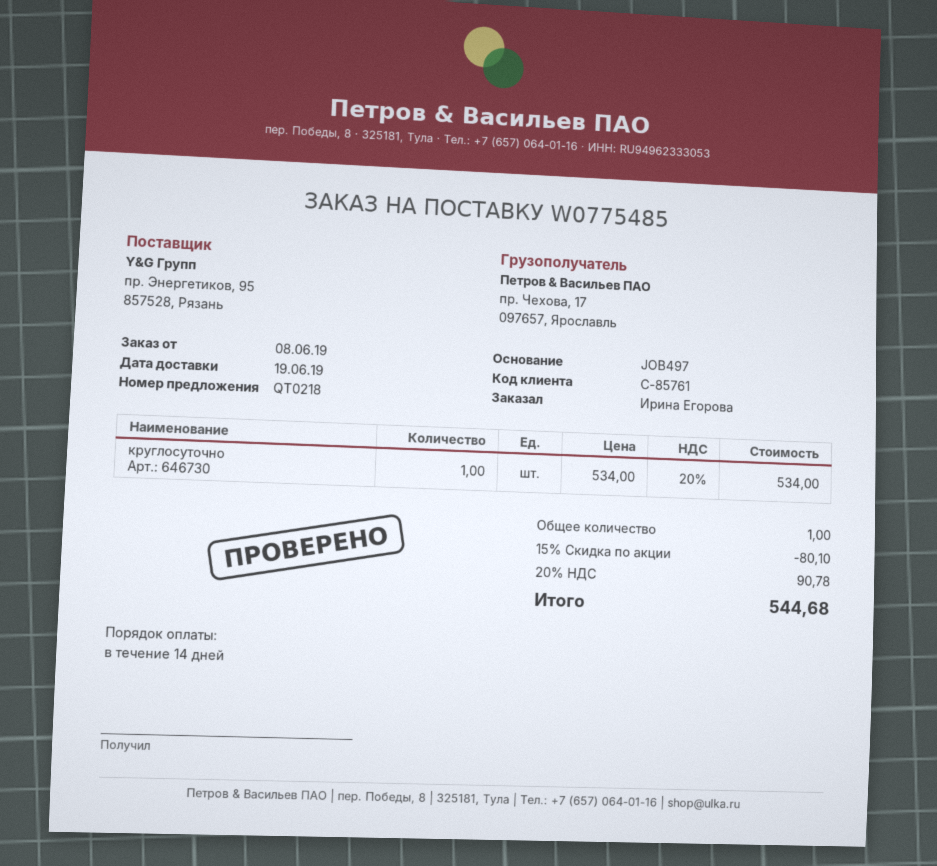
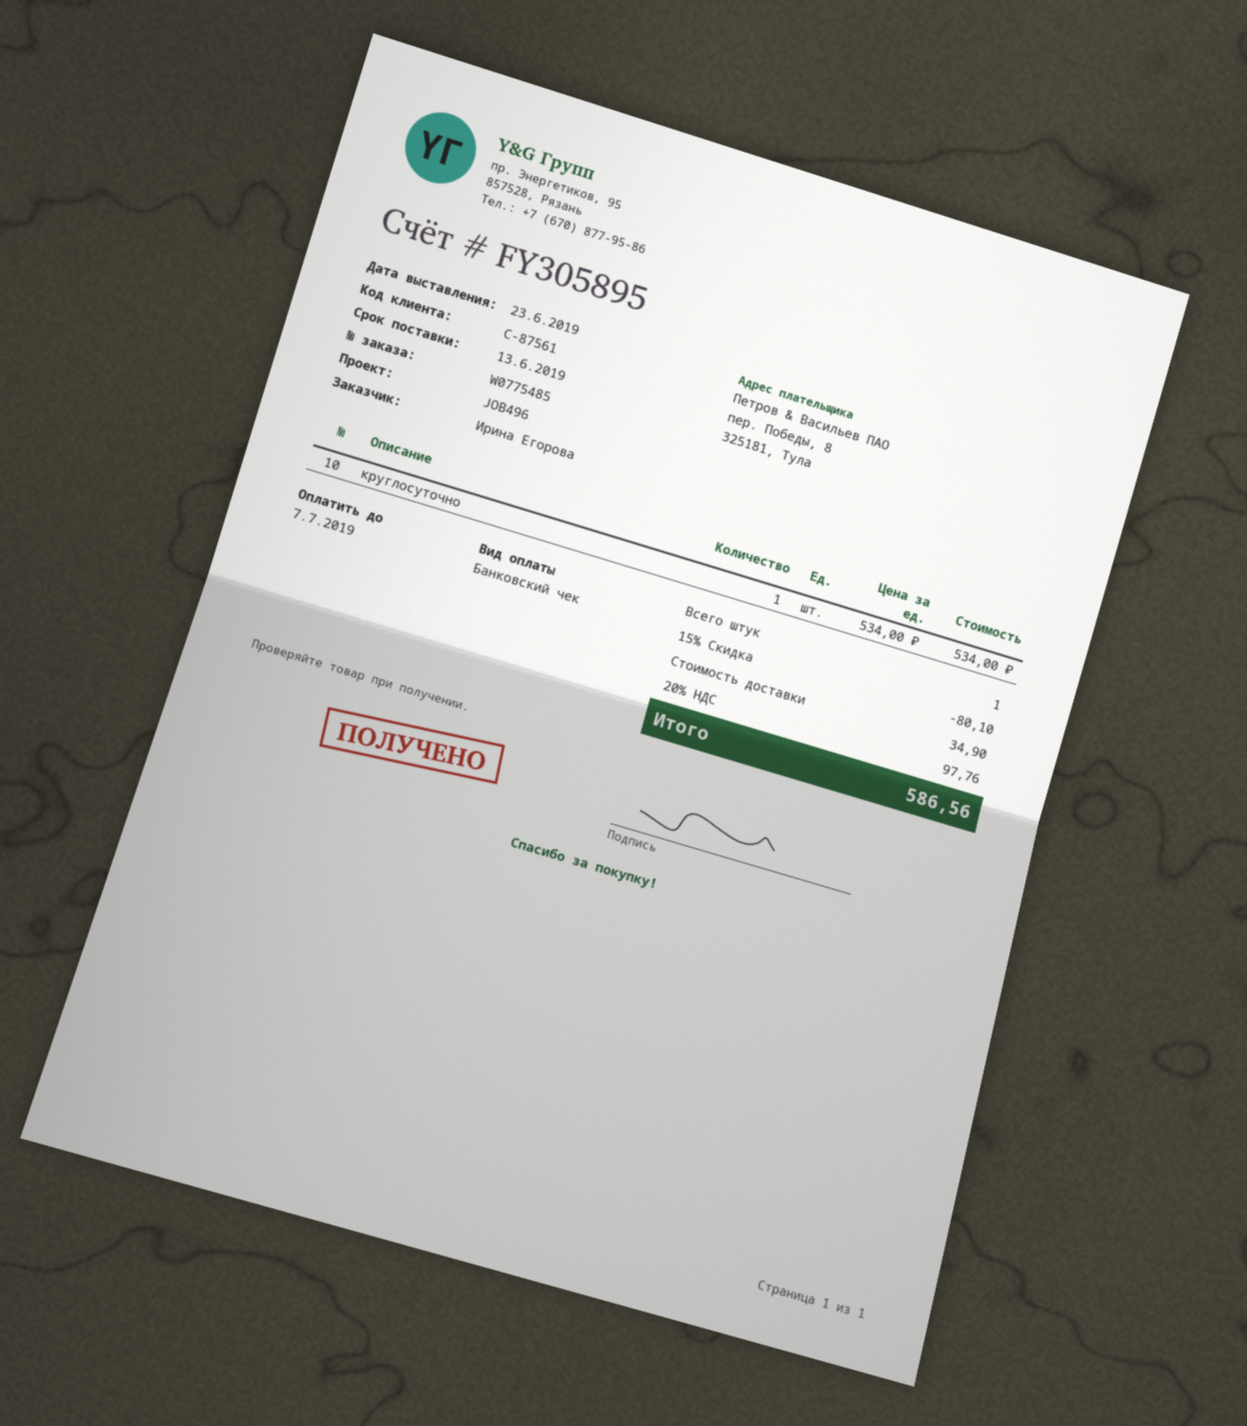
delivery date: 2019-06-19 -> 2019-06-13
customer number: C-85761 -> C-87561
reference: JOB497 -> JOB496
shipping: none -> 34.90
tax: 20% = 90.78 -> 20% = 97.76
total: 544.68 -> 586.56

